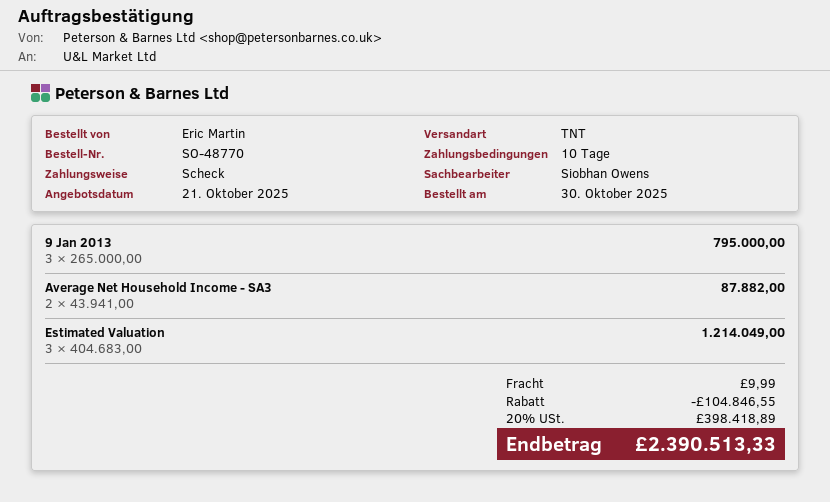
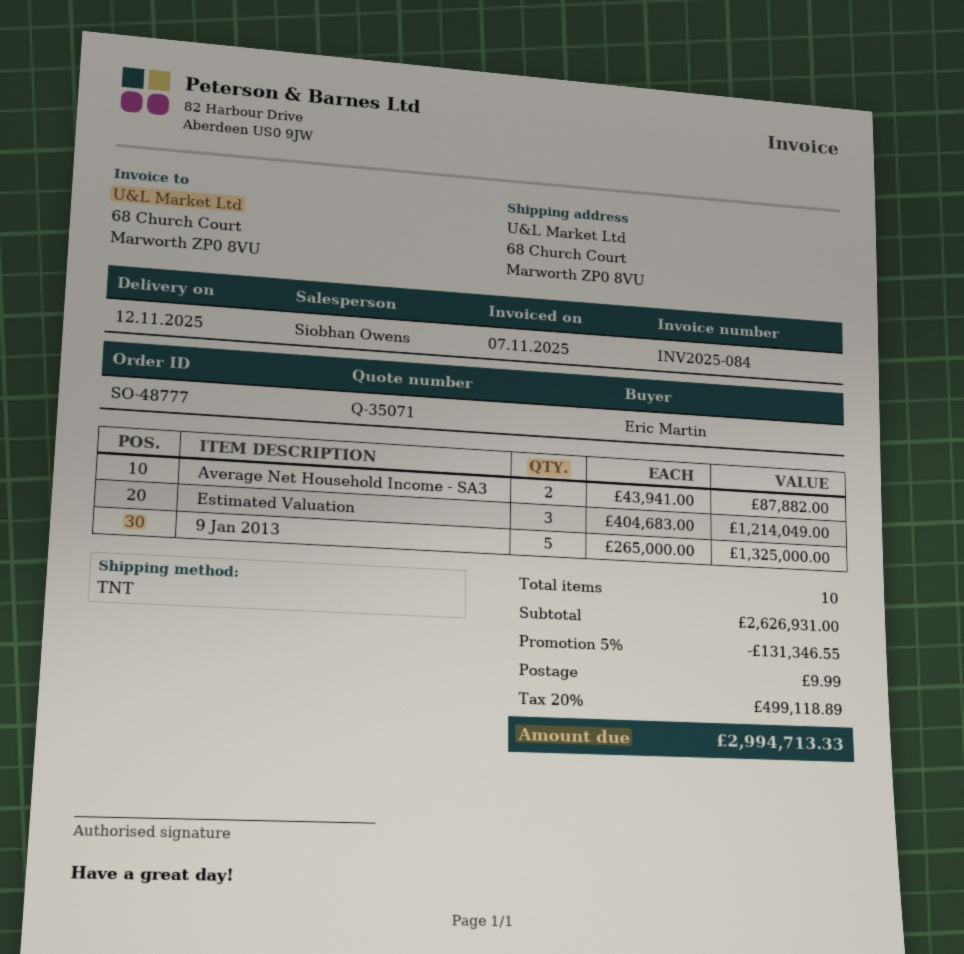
order number: SO-48770 -> SO-48777
9 Jan 2013: 3 x 265000.00 = 795000.00 -> 5 x 265000.00 = 1325000.00
discount: 104846.55 -> 131346.55
tax: 20% = 398418.89 -> 20% = 499118.89
total: 2390513.33 -> 2994713.33

